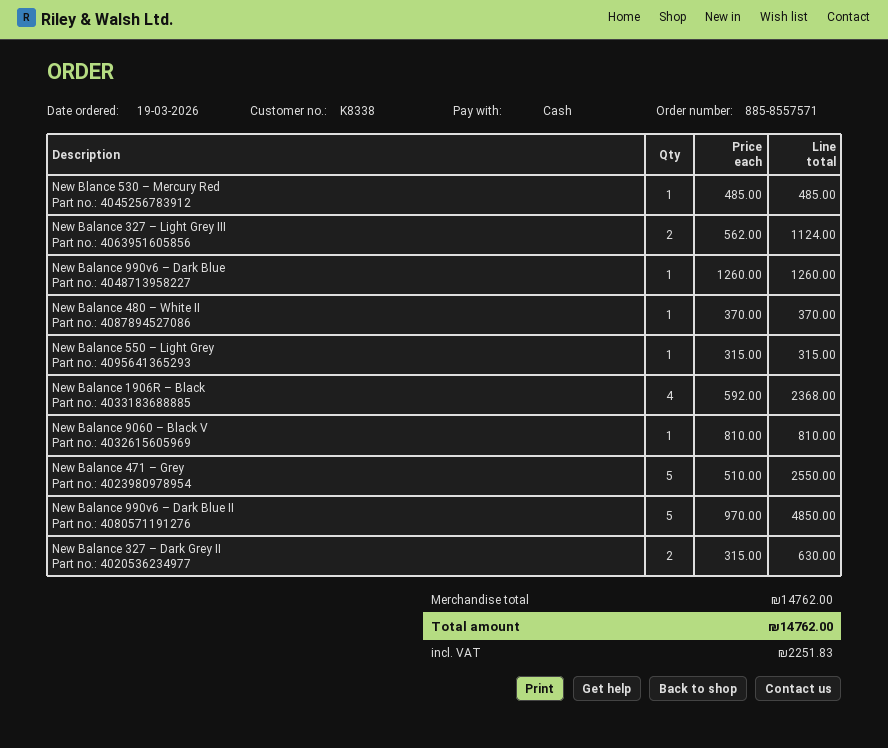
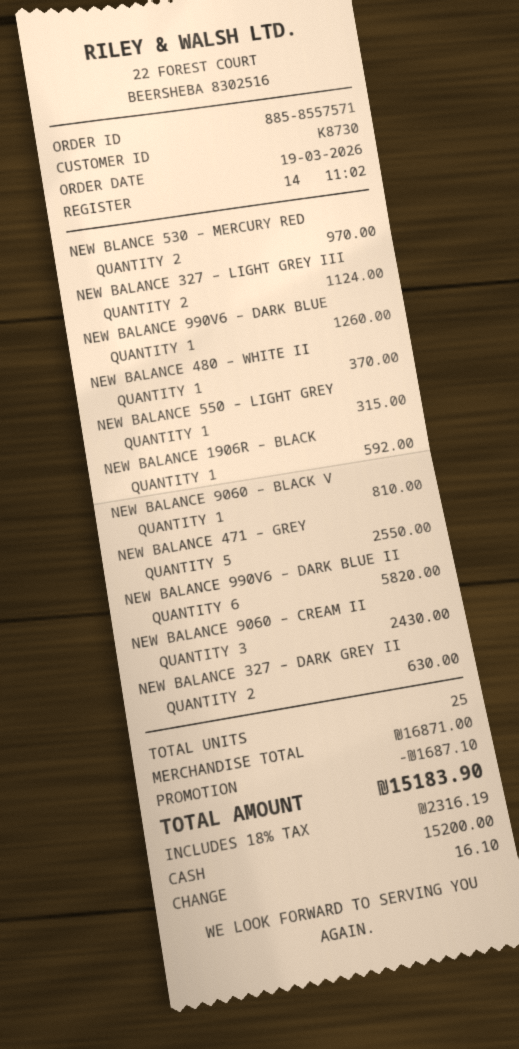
customer number: K8338 -> K8730
New Blance 530 – Mercury Red: 1 for 485.00 -> 2 for 970.00
New Balance 1906R – Black: 4 for 2368.00 -> 1 for 592.00
New Balance 990v6 – Dark Blue II: 5 for 4850.00 -> 6 for 5820.00
NEW BALANCE 9060 – CREAM II: none -> 3 for 2430.00
subtotal: 14762.00 -> 16871.00
discount: none -> 1687.10
tax: 2251.83 -> 2316.19
total: 14762.00 -> 15183.90

